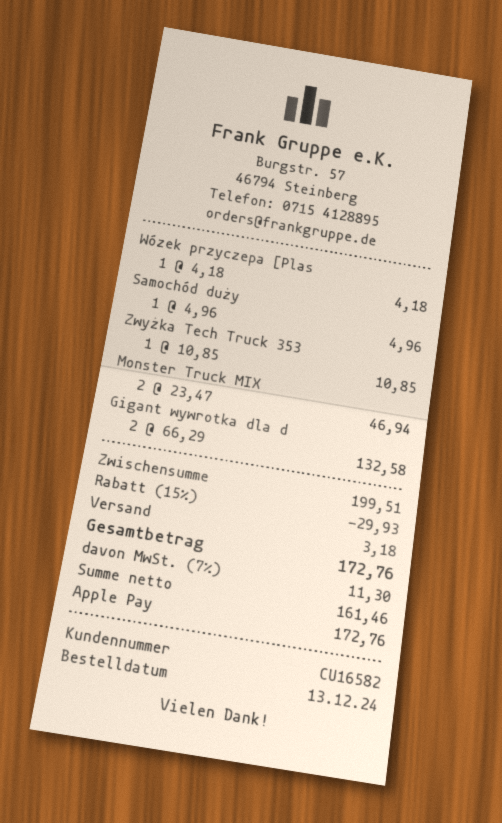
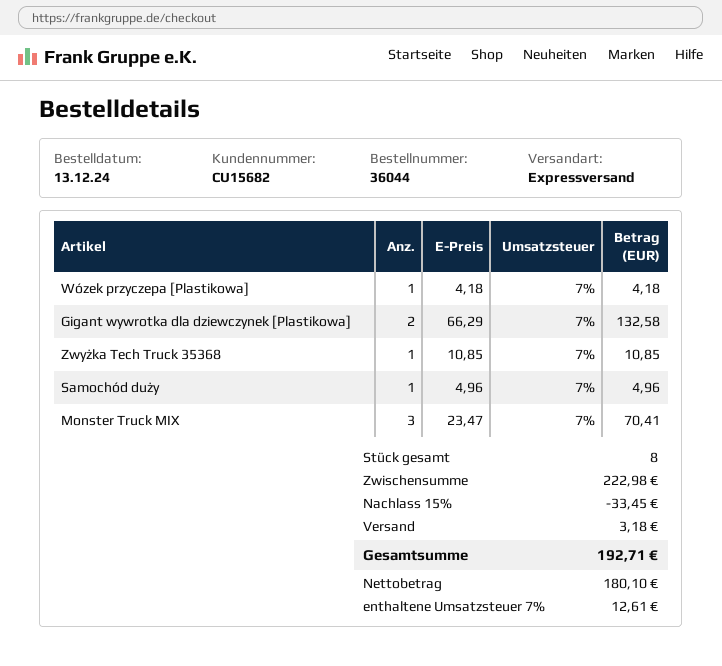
customer number: CU16582 -> CU15682
Monster Truck MIX: 2 x 23.47 = 46.94 -> 3 x 23.47 = 70.41
subtotal: 199.51 -> 222.98
discount: 15% = 29.93 -> 15% = 33.45
net: 161.46 -> 180.10
tax: 7% = 11.30 -> 7% = 12.61
total: 172.76 -> 192.71

